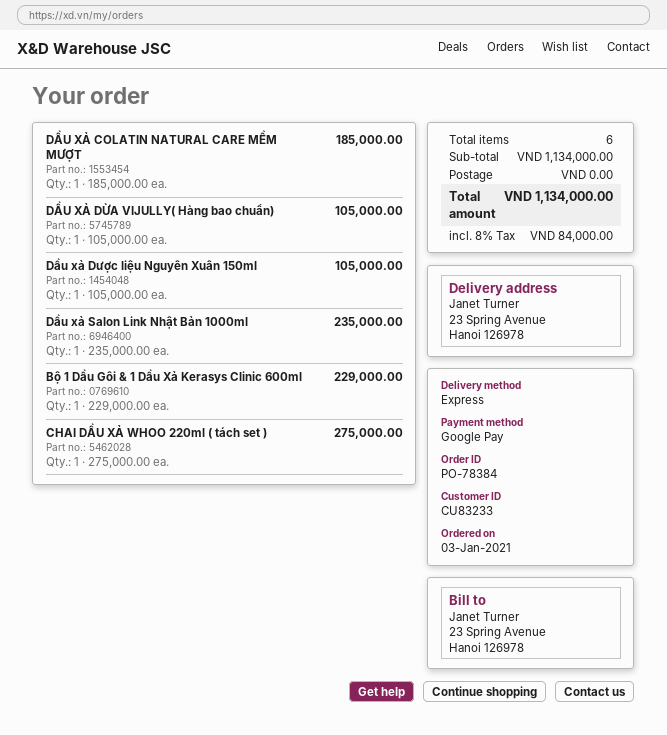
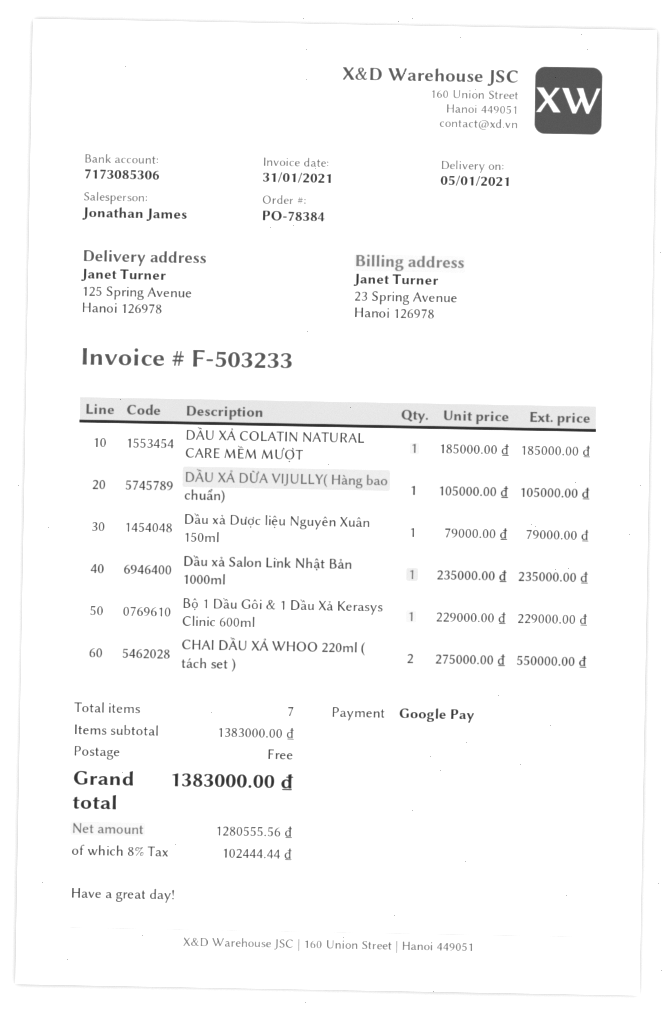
ship to: 23 Spring Avenue, Hanoi 126978 -> 125 Spring Avenue, Hanoi 126978
Dầu xả Dược liệu Nguyên Xuân 150ml: 1 x 105000.00 = 105000.00 -> 1 x 79000.00 = 79000.00
CHAI DẦU XẢ WHOO 220ml ( tách set ): 1 x 275000.00 = 275000.00 -> 2 x 275000.00 = 550000.00
total quantity: 6 -> 7
subtotal: 1134000.00 -> 1383000.00
tax: 8% = 84000.00 -> 8% = 102444.44
total: 1134000.00 -> 1383000.00

